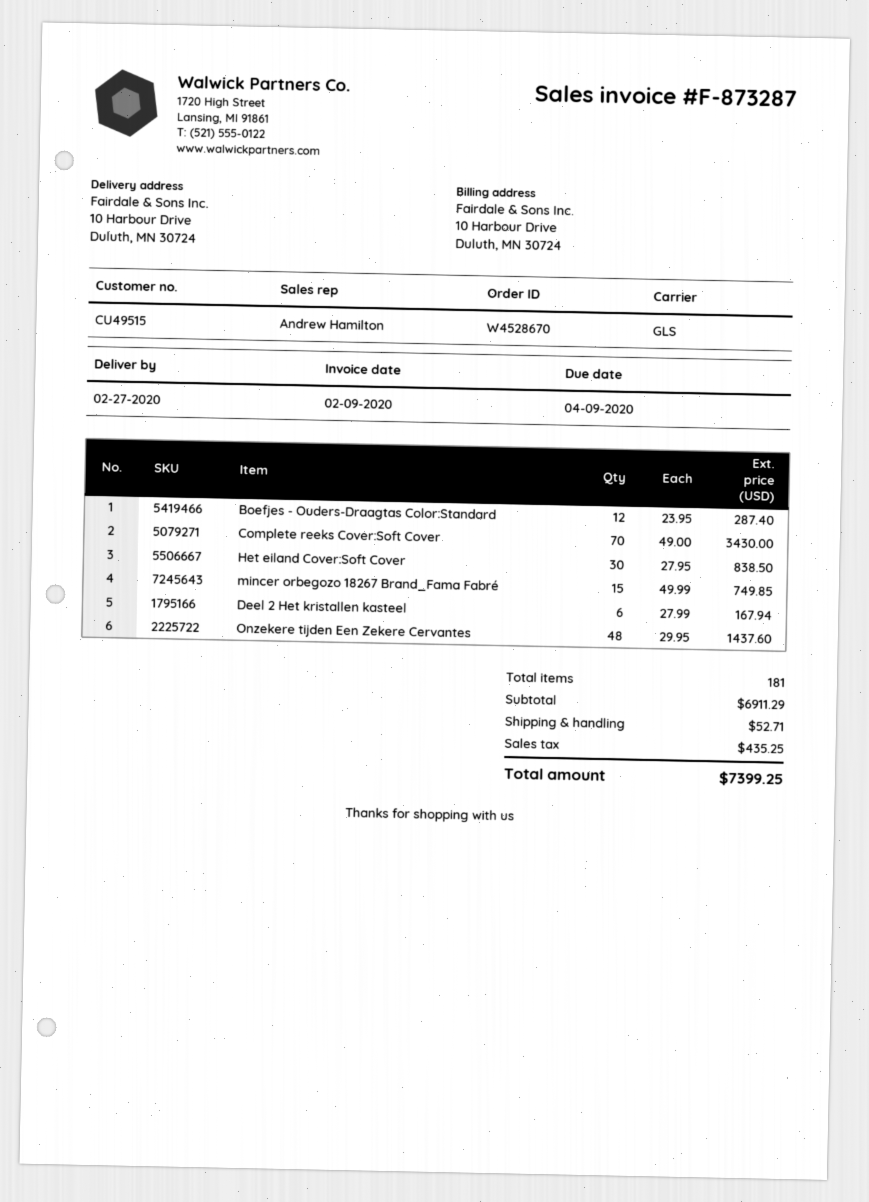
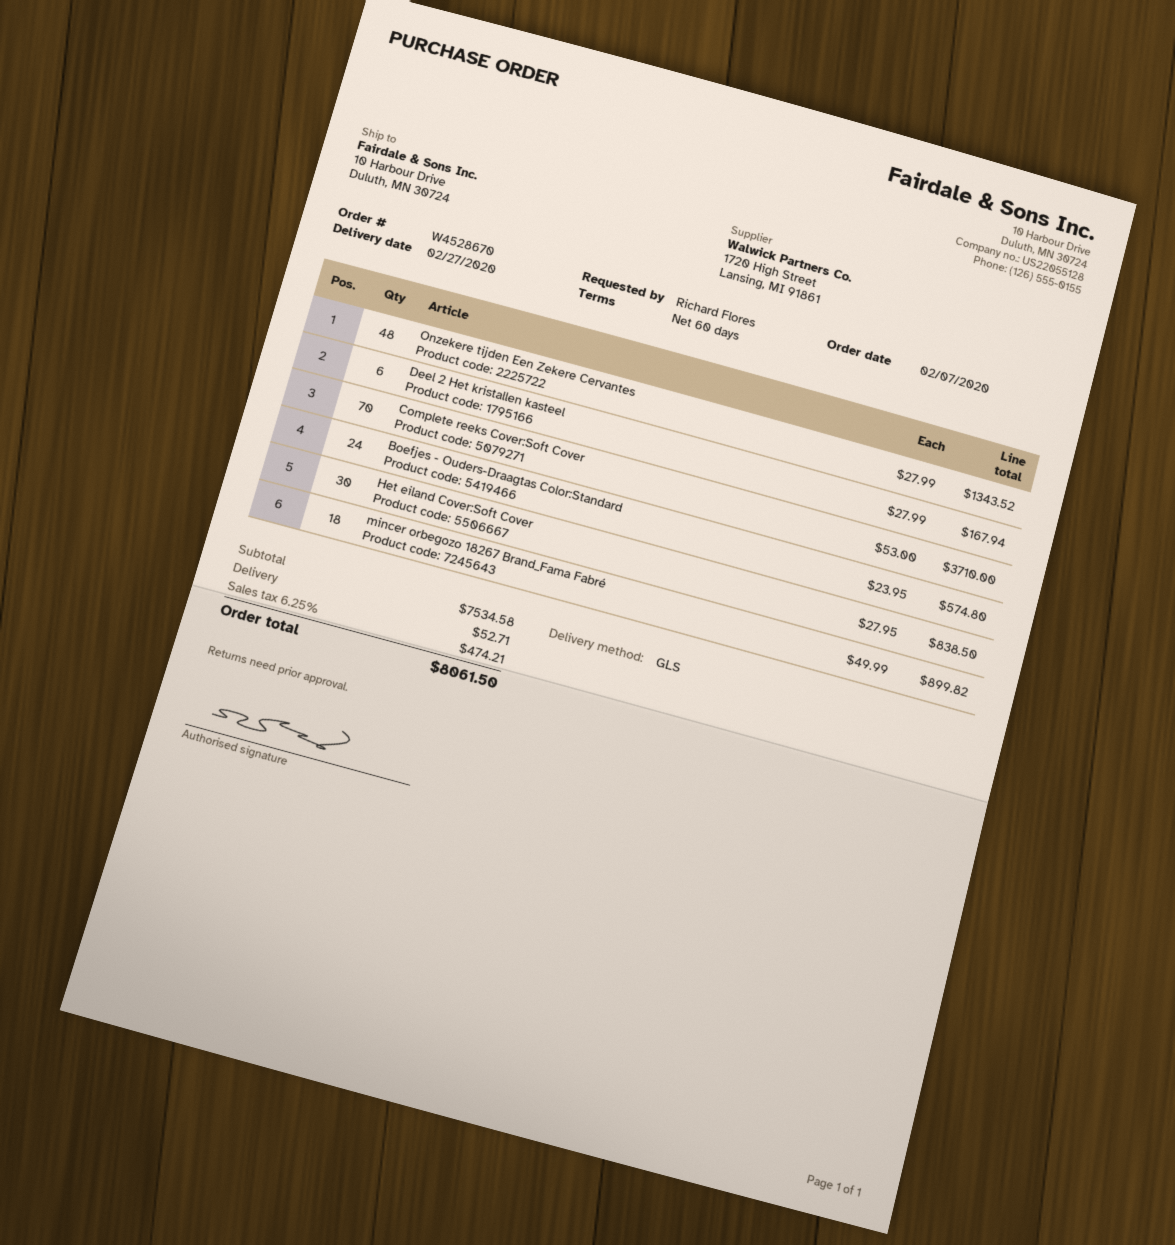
Boefjes - Ouders-Draagtas Color:Standard: 12 x 23.95 = 287.40 -> 24 x 23.95 = 574.80
Complete reeks Cover:Soft Cover: 70 x 49.00 = 3430.00 -> 70 x 53.00 = 3710.00
mincer orbegozo 18267 Brand_Fama Fabré: 15 x 49.99 = 749.85 -> 18 x 49.99 = 899.82
Onzekere tijden Een Zekere Cervantes: 48 x 29.95 = 1437.60 -> 48 x 27.99 = 1343.52
subtotal: 6911.29 -> 7534.58
tax: 435.25 -> 474.21
total: 7399.25 -> 8061.50

